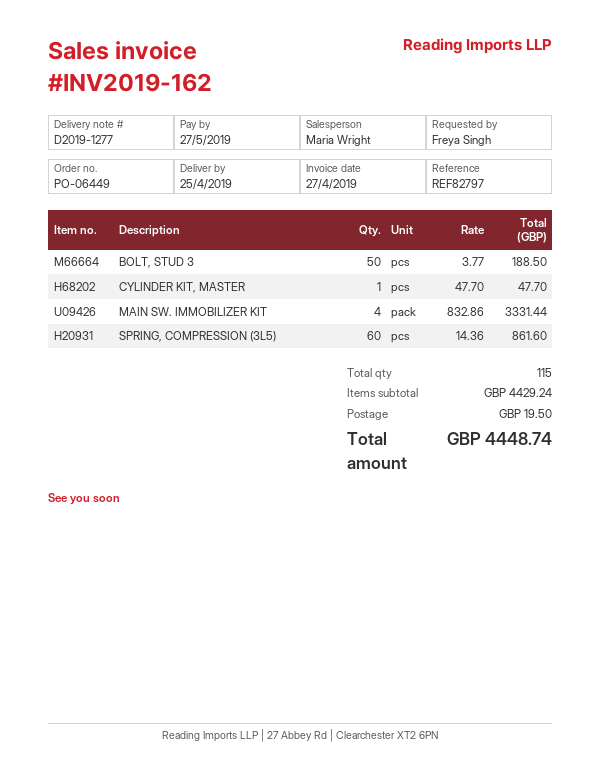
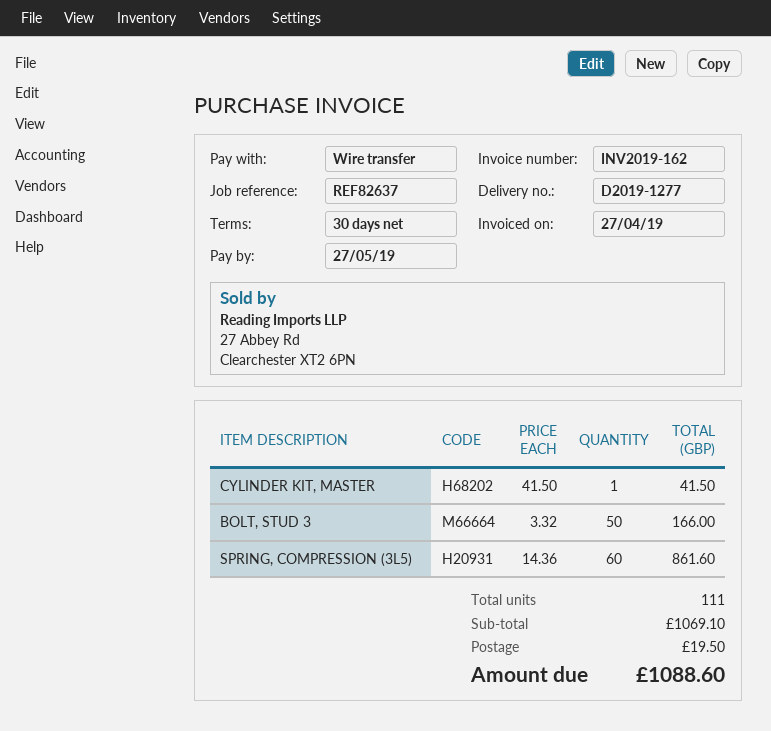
reference: REF82797 -> REF82637
BOLT, STUD 3: 50 x 3.77 = 188.50 -> 50 x 3.32 = 166.00
CYLINDER KIT, MASTER: 1 x 47.70 = 47.70 -> 1 x 41.50 = 41.50
MAIN SW. IMMOBILIZER KIT: 4 x 832.86 = 3331.44 -> none
total quantity: 115 -> 111
subtotal: 4429.24 -> 1069.10
total: 4448.74 -> 1088.60

